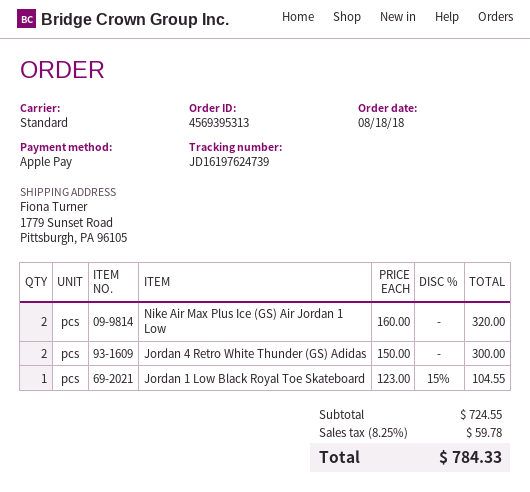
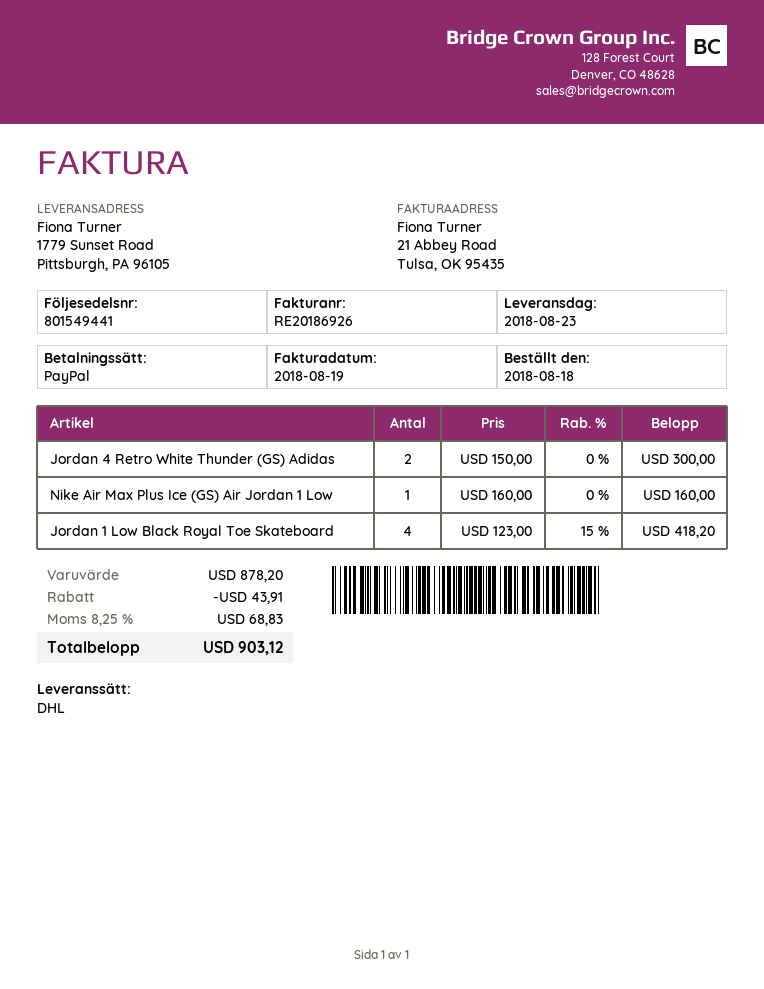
payment method: Apple Pay -> PayPal
shipping method: standard -> DHL
Nike Air Max Plus Ice (GS) Air Jordan 1 Low: 2 x 160.00 = 320.00 -> 1 x 160.00 = 160.00
Jordan 1 Low Black Royal Toe Skateboard: 1 x 123.00 - 15% = 104.55 -> 4 x 123.00 - 15% = 418.20
subtotal: 724.55 -> 878.20
discount: none -> 43.91
tax: 8.25% = 59.78 -> 8.25% = 68.83
total: 784.33 -> 903.12

